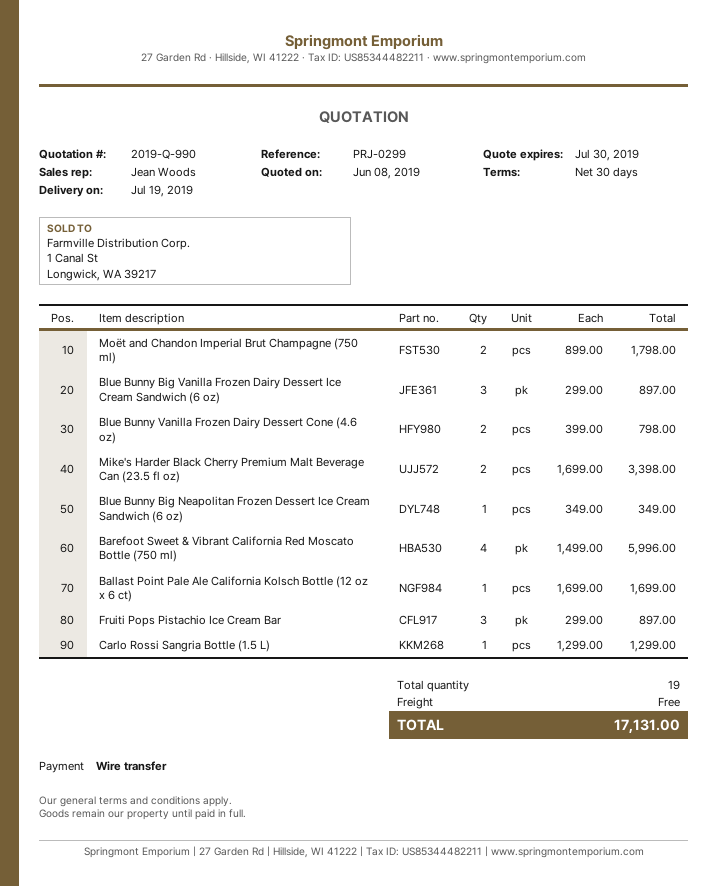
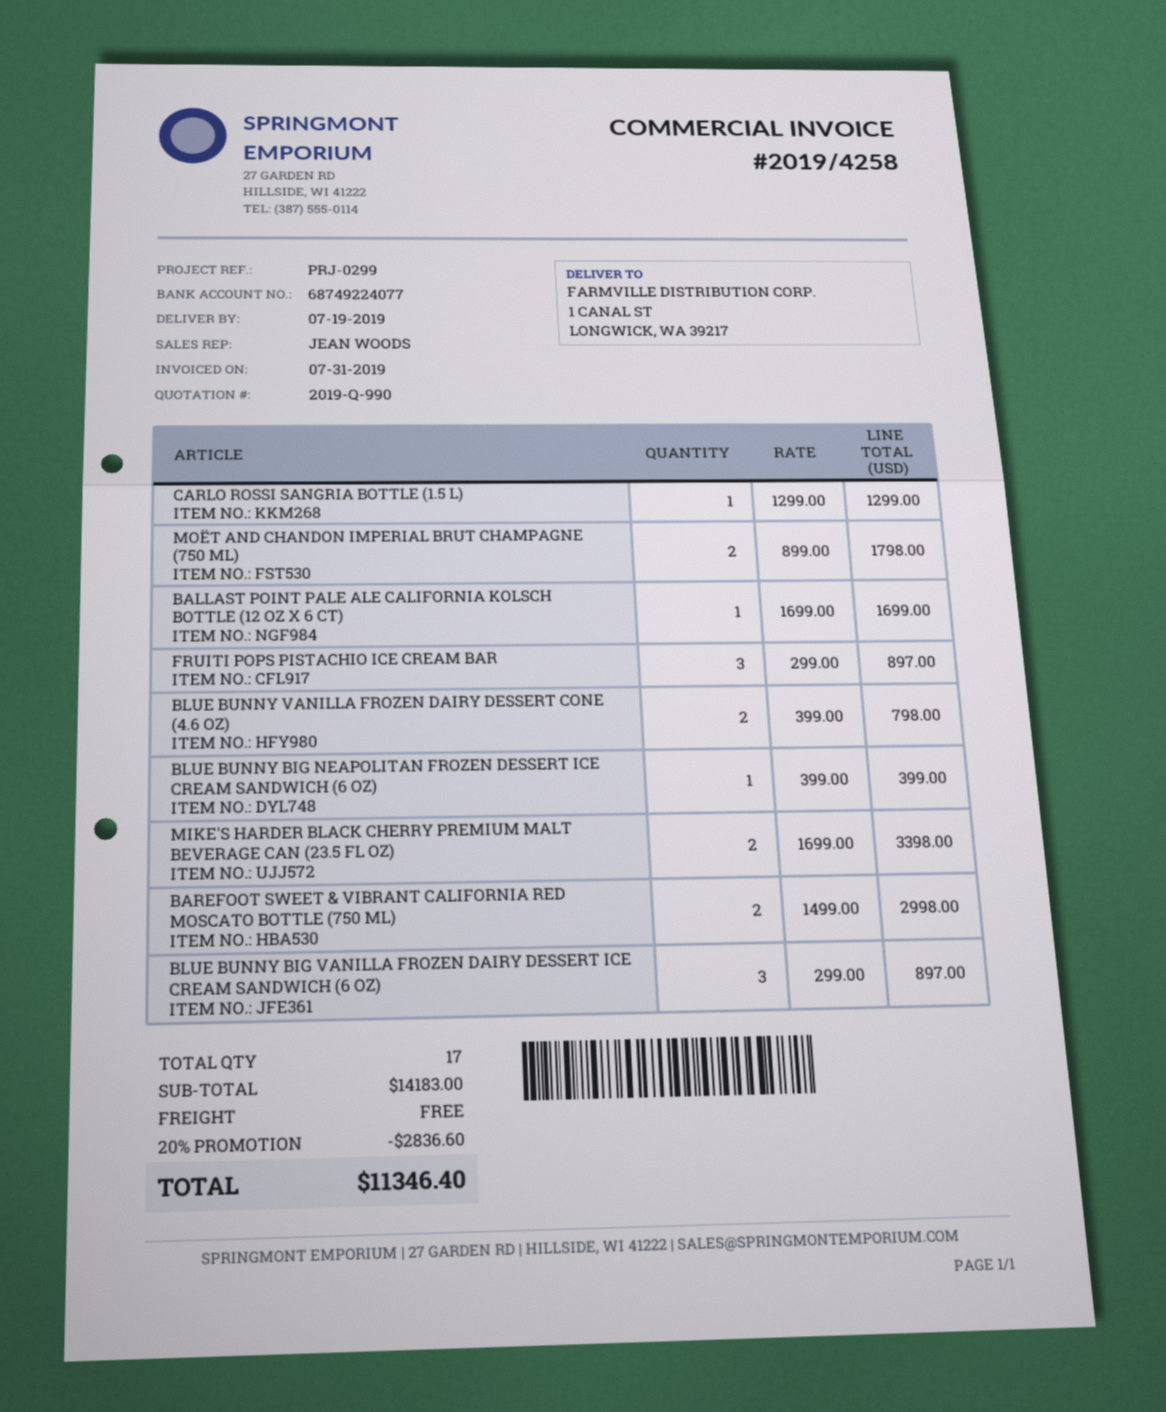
Blue Bunny Big Neapolitan Frozen Dessert Ice Cream Sandwich (6 oz): 1 x 349.00 = 349.00 -> 1 x 399.00 = 399.00
Barefoot Sweet & Vibrant California Red Moscato Bottle (750 ml): 4 x 1499.00 = 5996.00 -> 2 x 1499.00 = 2998.00
total quantity: 19 -> 17
discount: none -> 20% = 2836.60
total: 17131.00 -> 11346.40

